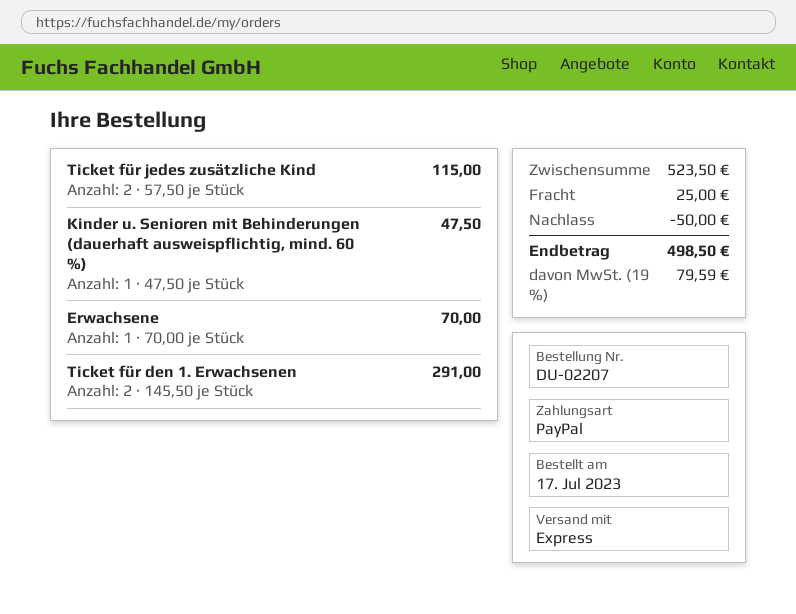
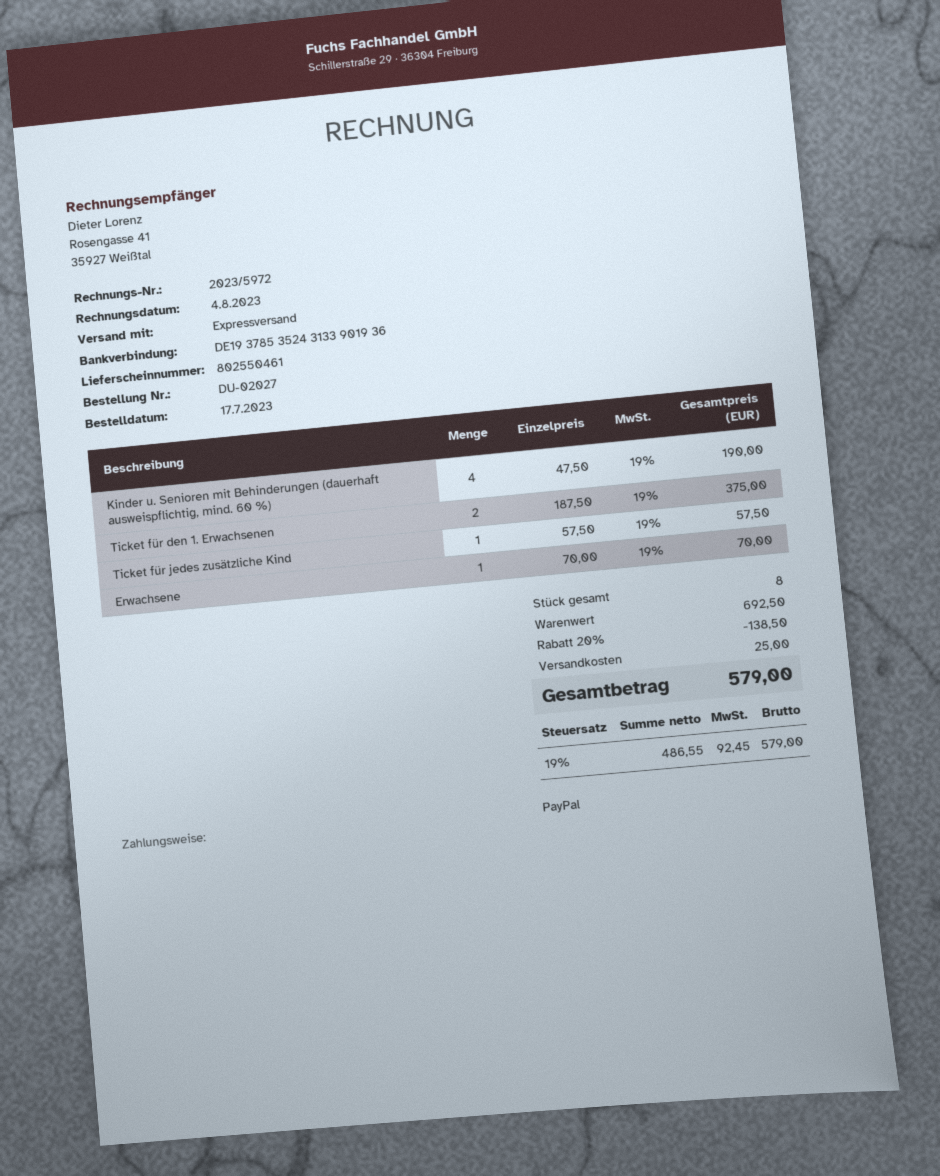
order number: DU-02207 -> DU-02027
Ticket für jedes zusätzliche Kind: 2 x 57.50 = 115.00 -> 1 x 57.50 = 57.50
Kinder u. Senioren mit Behinderungen (dauerhaft ausweispflichtig, mind. 60 %): 1 x 47.50 = 47.50 -> 4 x 47.50 = 190.00
Ticket für den 1. Erwachsenen: 2 x 145.50 = 291.00 -> 2 x 187.50 = 375.00
subtotal: 523.50 -> 692.50
discount: 50.00 -> 138.50
tax: 19% = 79.59 -> 19% = 92.45
total: 498.50 -> 579.00

